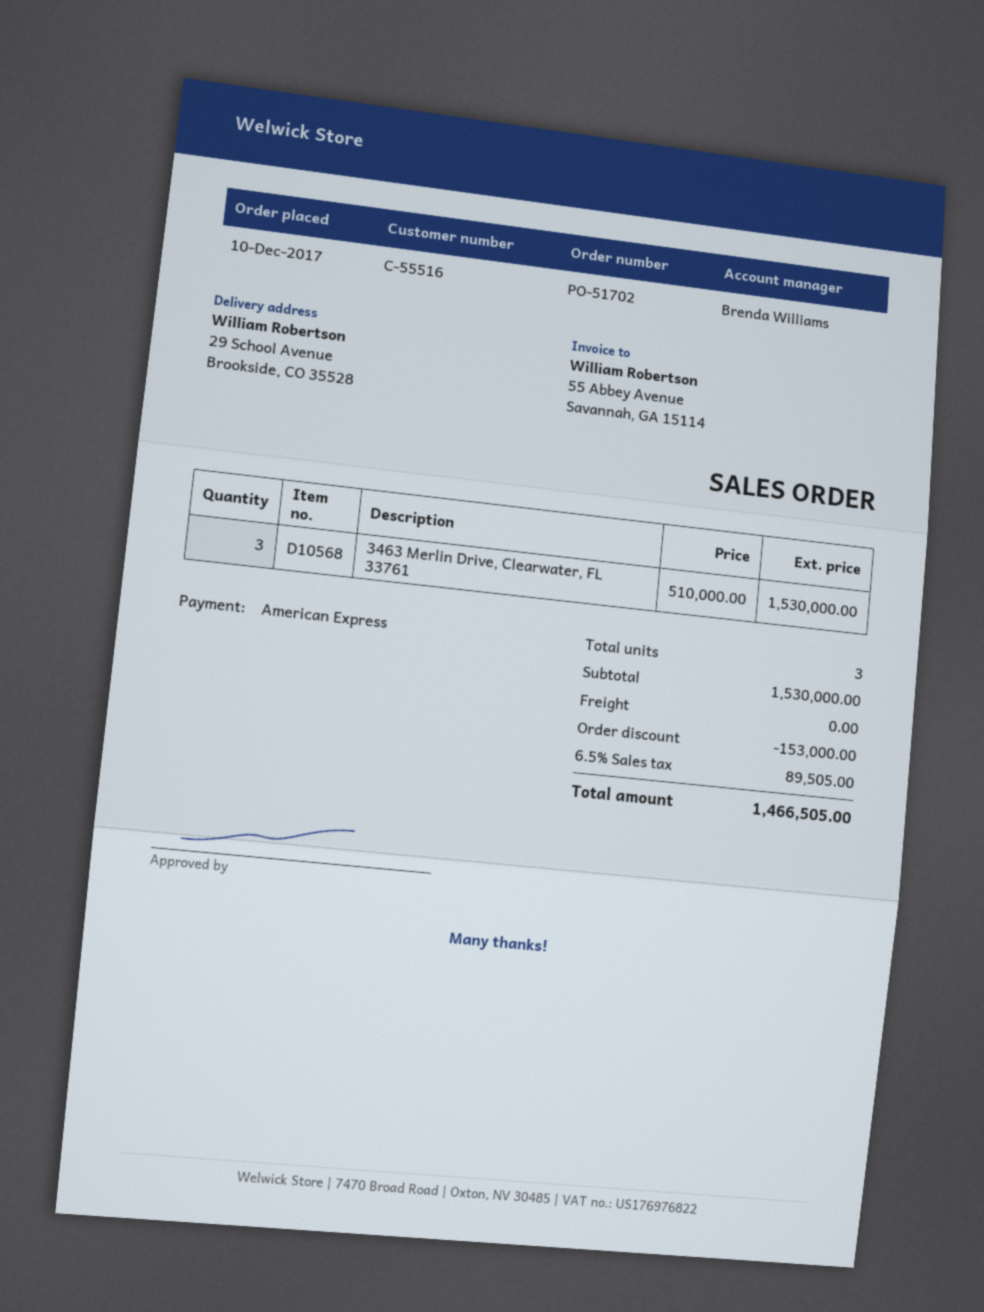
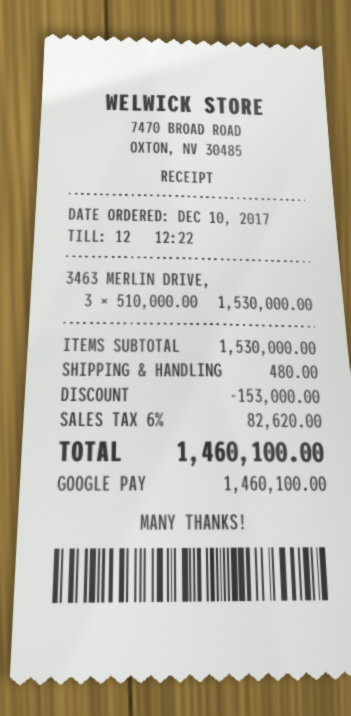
payment method: American Express -> Google Pay
shipping: 0.00 -> 480.00
tax: 6.5% = 89505.00 -> 6% = 82620.00
total: 1466505.00 -> 1460100.00

